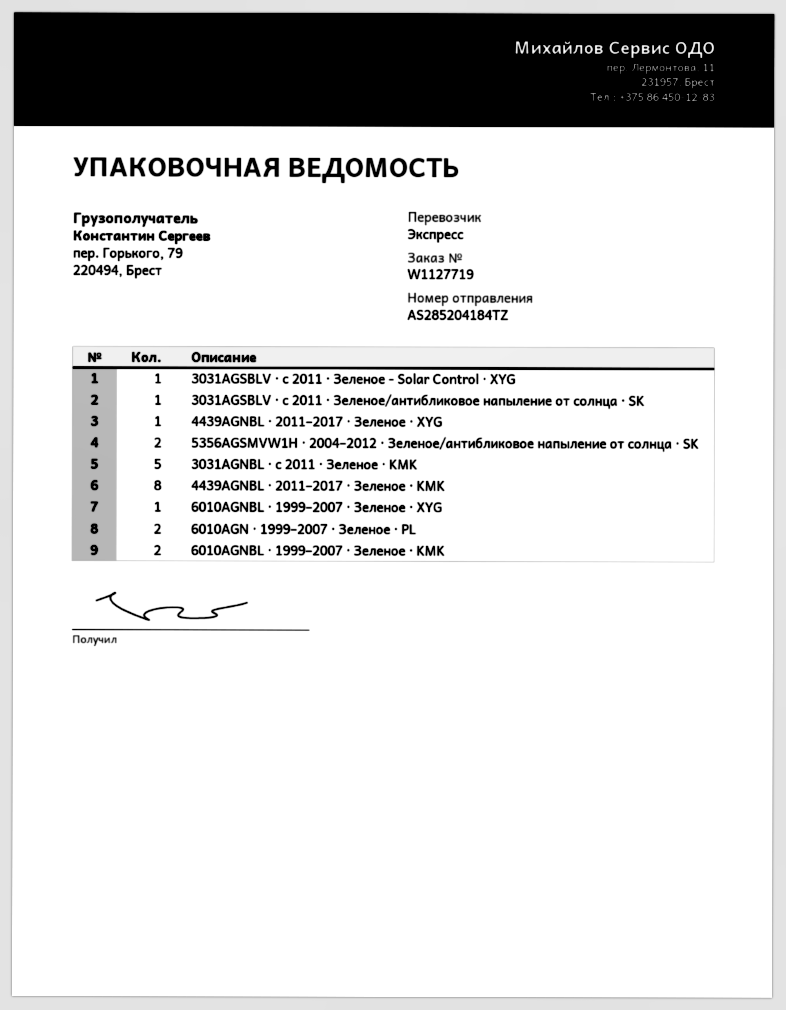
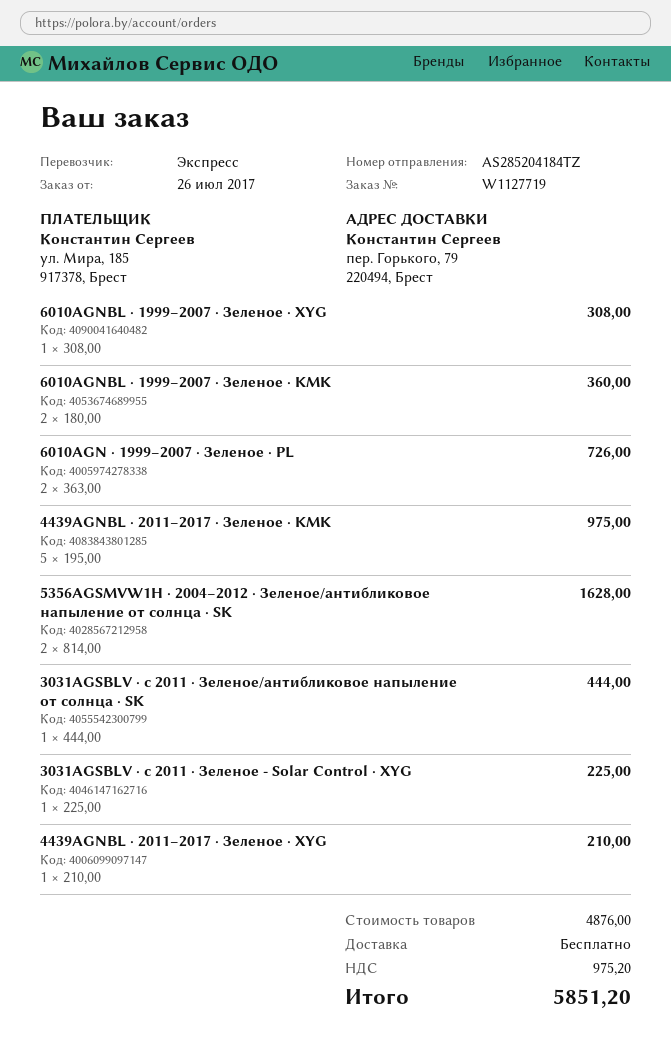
3031AGNBL · с 2011 · Зеленое · KMK: 5 -> none
4439AGNBL · 2011–2017 · Зеленое · KMK: 8 -> 5

